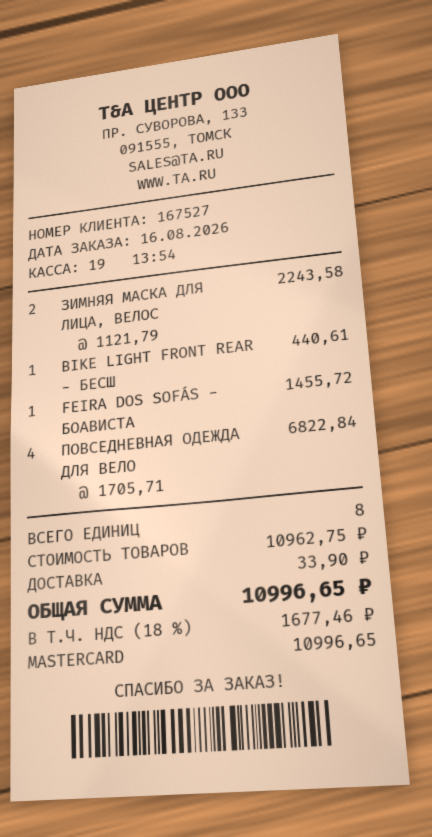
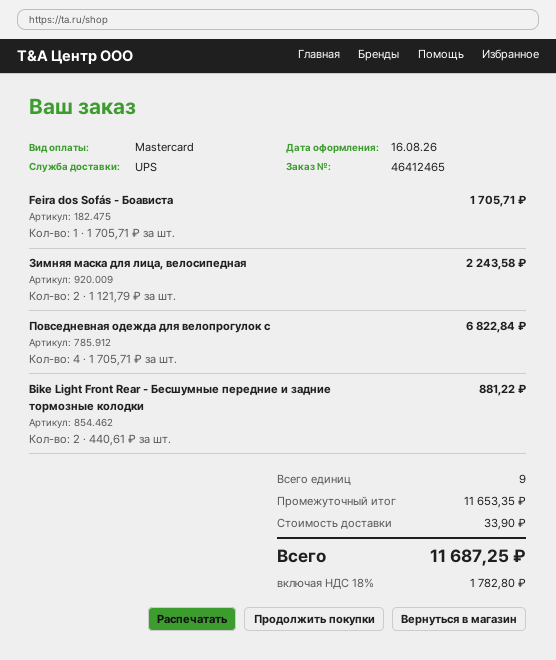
BIKE LIGHT FRONT REAR - БЕСШ: 1 x 440.61 = 440.61 -> 2 x 440.61 = 881.22
FEIRA DOS SOFÁS - БОАВИСТА: 1 x 1455.72 = 1455.72 -> 1 x 1705.71 = 1705.71
total quantity: 8 -> 9
subtotal: 10962.75 -> 11653.35
tax: 18% = 1677.46 -> 18% = 1782.80
total: 10996.65 -> 11687.25

